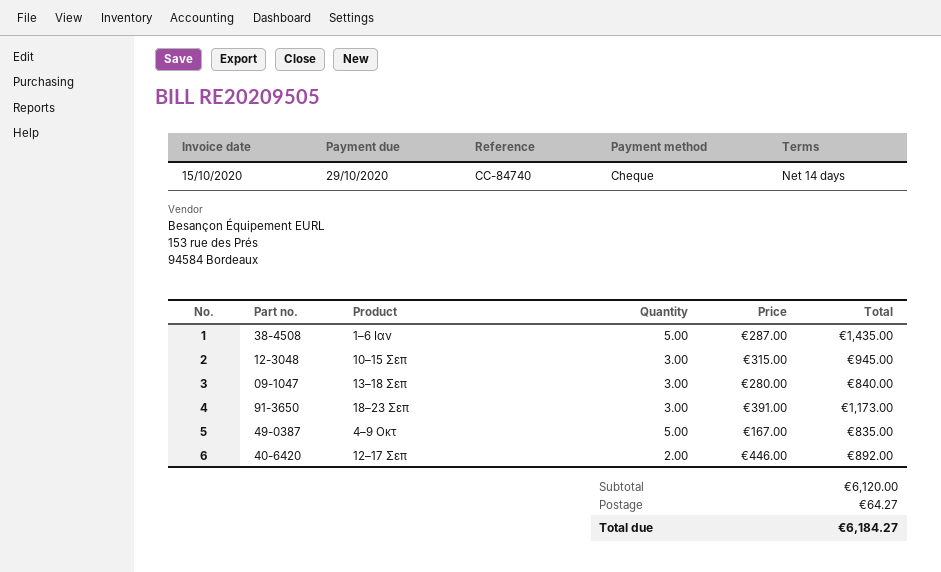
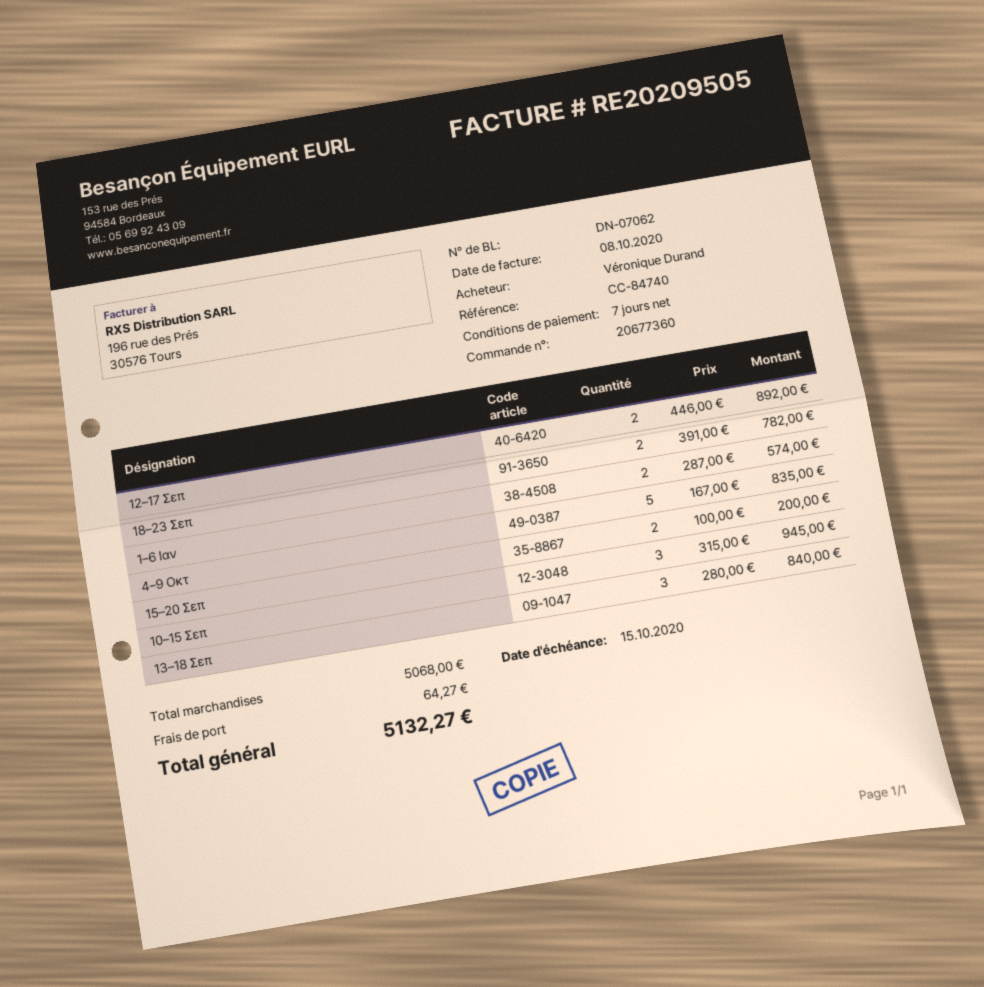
invoice date: 2020-10-15 -> 2020-10-08
payment terms: 14 days -> 7 days
due date: 2020-10-29 -> 2020-10-15
1–6 Ιαν: 5 x 287.00 = 1435.00 -> 2 x 287.00 = 574.00
18–23 Σεπ: 3 x 391.00 = 1173.00 -> 2 x 391.00 = 782.00
15–20 Σεπ: none -> 2 x 100.00 = 200.00
subtotal: 6120.00 -> 5068.00
total: 6184.27 -> 5132.27

